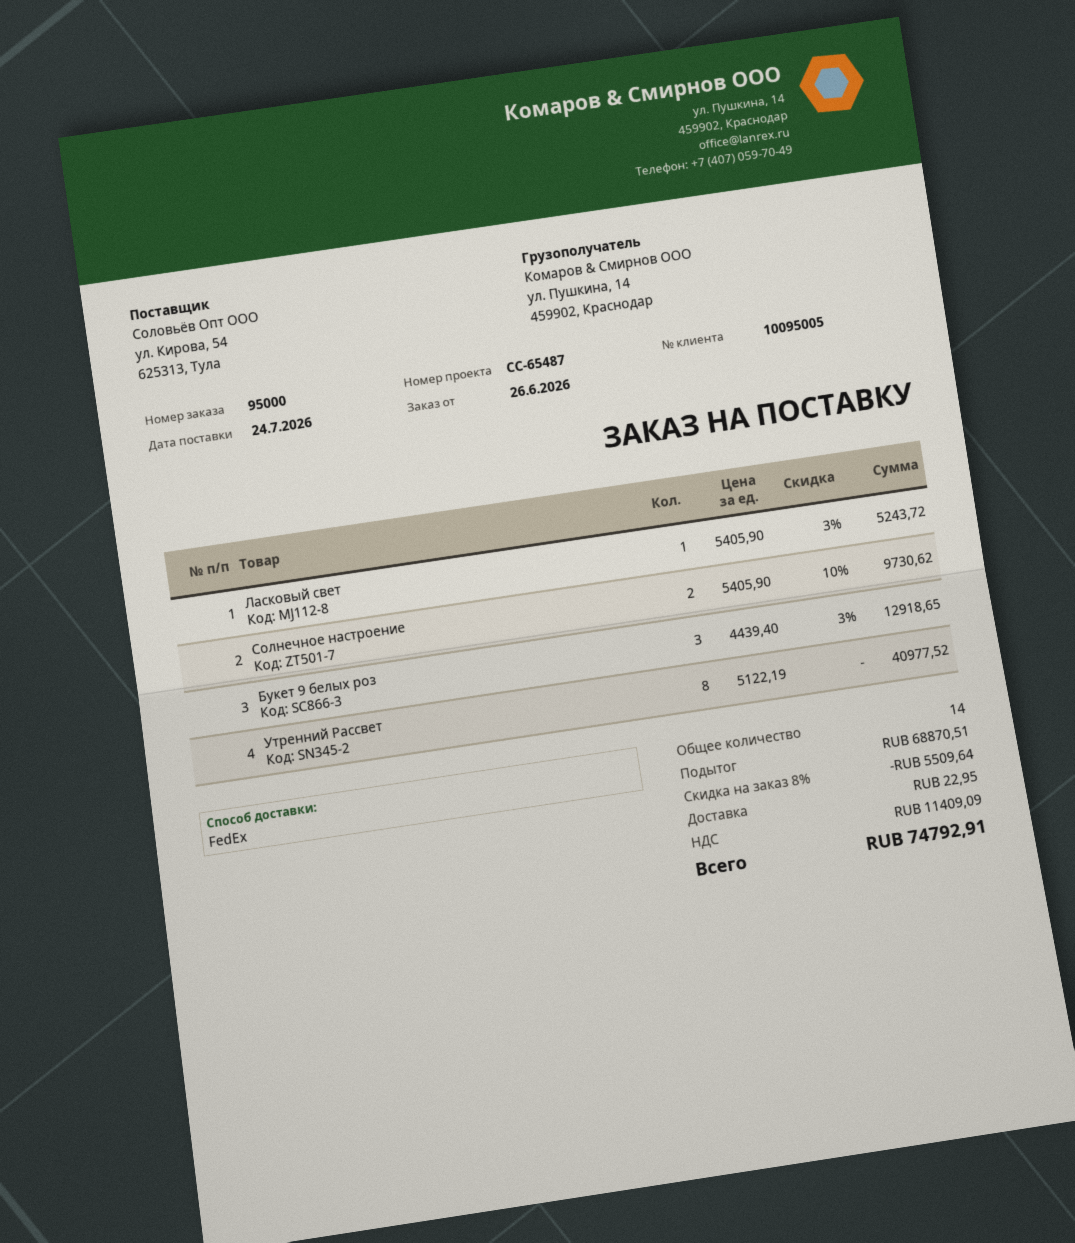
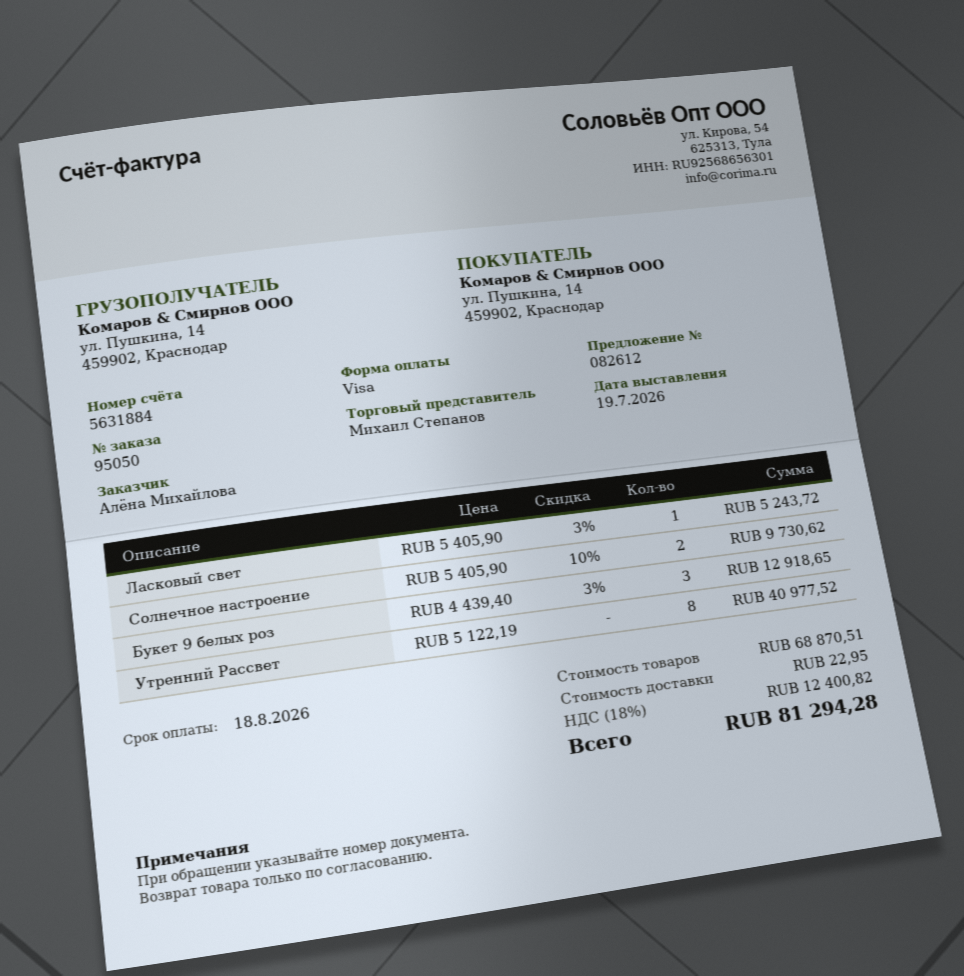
order number: 95000 -> 95050
discount: 8% = 5509.64 -> none
tax: 11409.09 -> 12400.82
total: 74792.91 -> 81294.28

